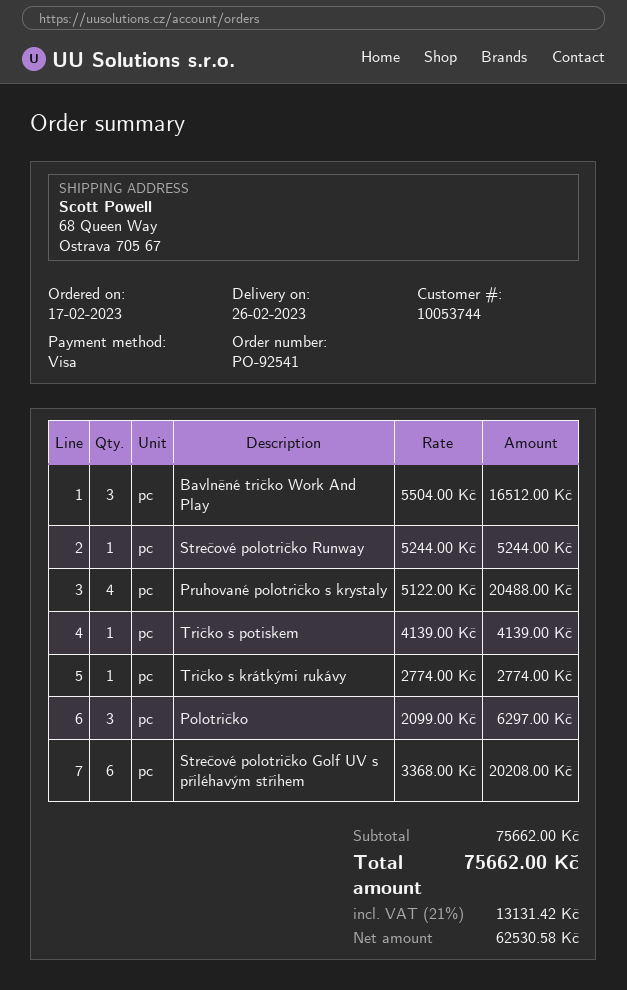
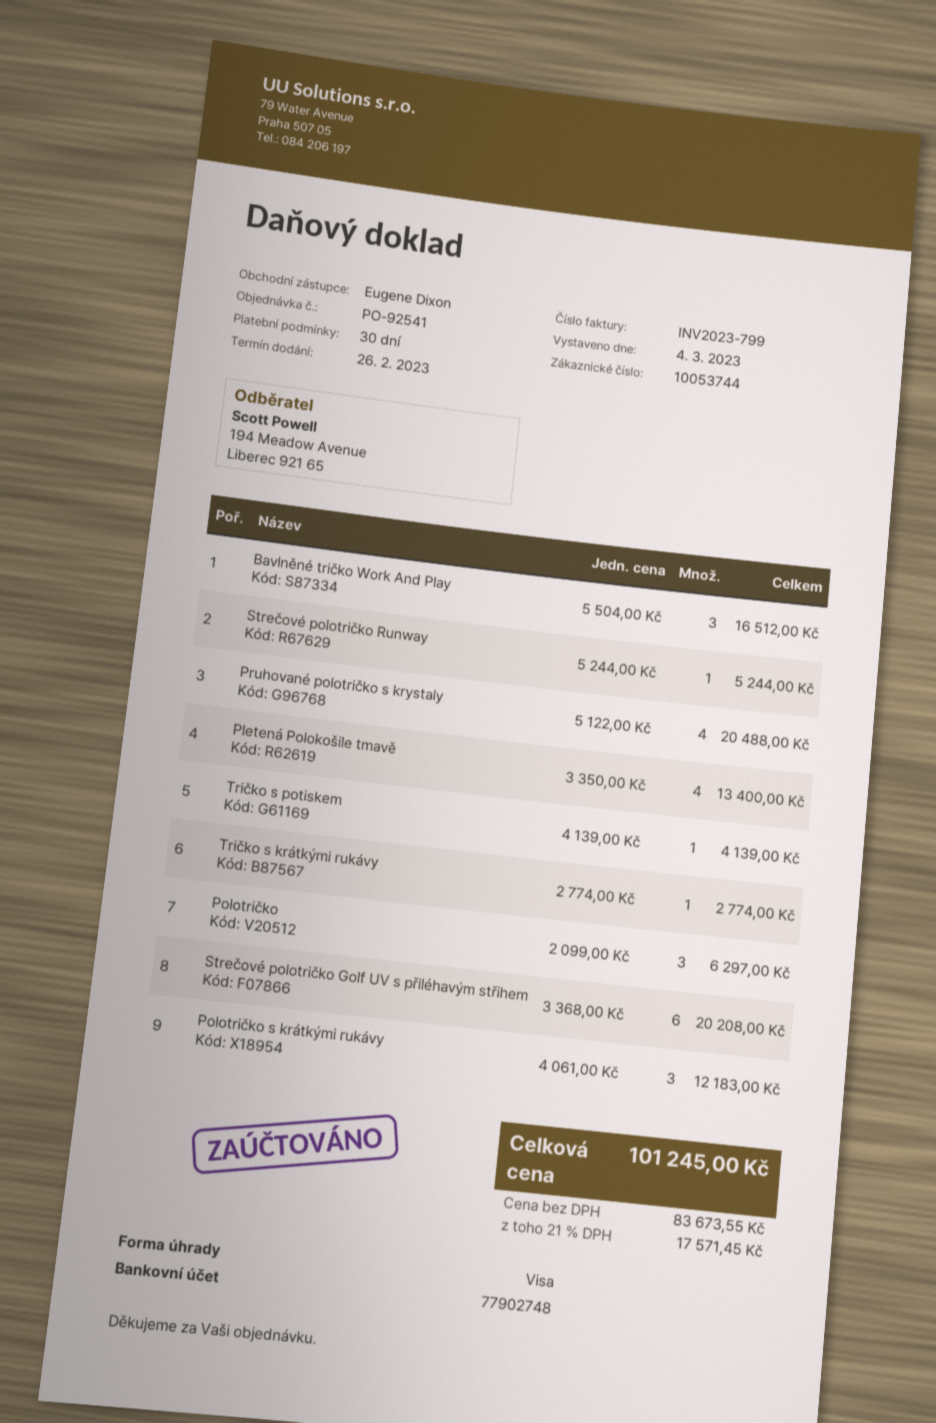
Pletená Polokošile tmavě: none -> 4 x 3350.00 = 13400.00
Polotričko s krátkými rukávy: none -> 3 x 4061.00 = 12183.00
net: 62530.58 -> 83673.55
tax: 21% = 13131.42 -> 21% = 17571.45
total: 75662.00 -> 101245.00

